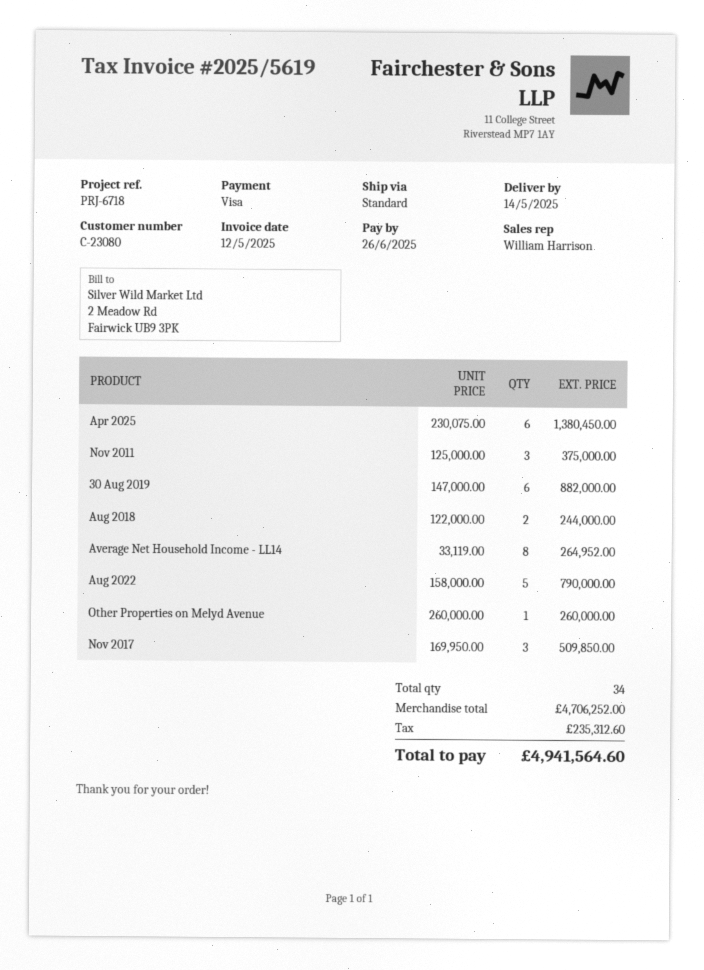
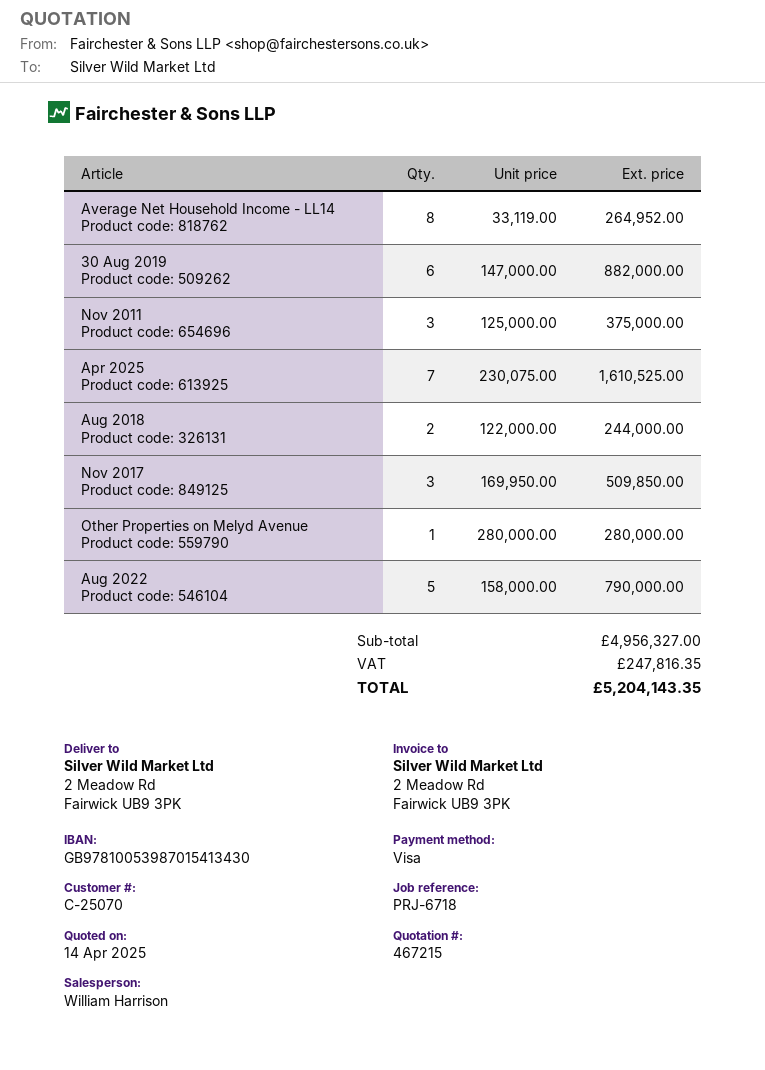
customer number: C-23080 -> C-25070
Apr 2025: 6 x 230075.00 = 1380450.00 -> 7 x 230075.00 = 1610525.00
Other Properties on Melyd Avenue: 1 x 260000.00 = 260000.00 -> 1 x 280000.00 = 280000.00
subtotal: 4706252.00 -> 4956327.00
tax: 235312.60 -> 247816.35
total: 4941564.60 -> 5204143.35

